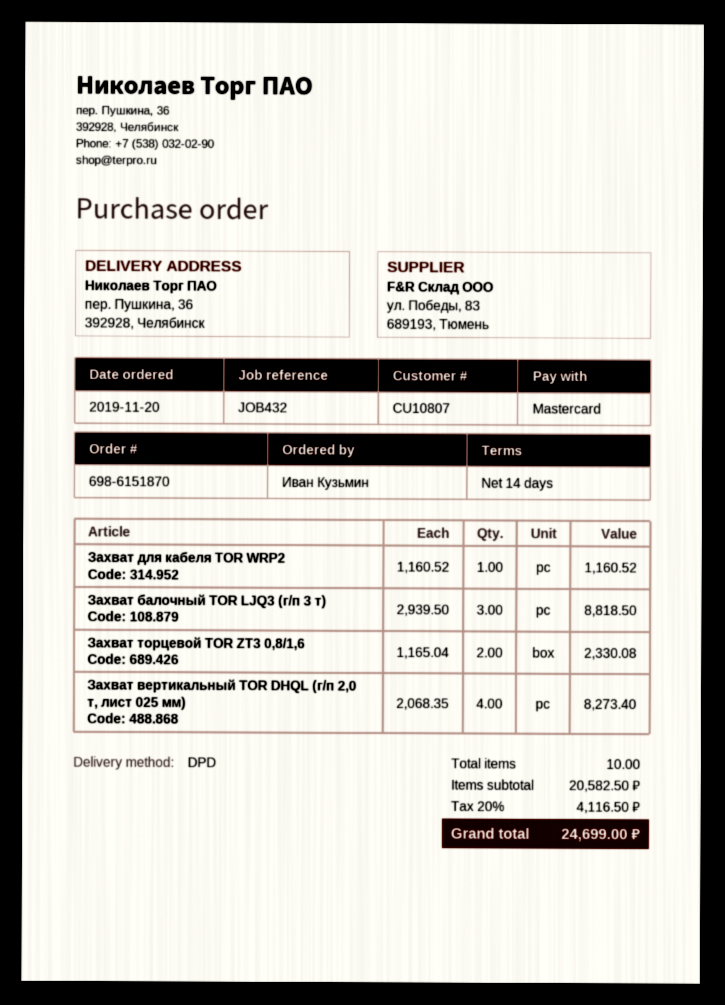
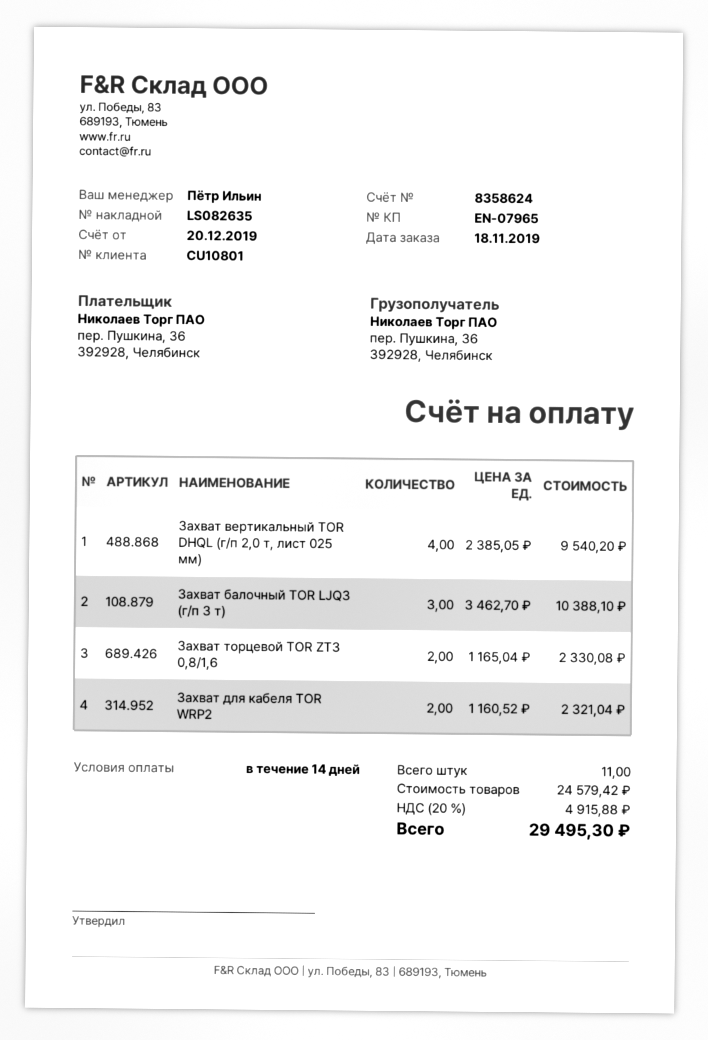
order date: 2019-11-20 -> 2019-11-18
customer number: CU10807 -> CU10801
Захват для кабеля TOR WRP2: 1 x 1160.52 = 1160.52 -> 2 x 1160.52 = 2321.04
Захват балочный TOR LJQ3 (г/п 3 т): 3 x 2939.50 = 8818.50 -> 3 x 3462.70 = 10388.10
Захват вертикальный TOR DHQL (г/п 2,0 т, лист 025 мм): 4 x 2068.35 = 8273.40 -> 4 x 2385.05 = 9540.20
total quantity: 10 -> 11
subtotal: 20582.50 -> 24579.42
tax: 20% = 4116.50 -> 20% = 4915.88
total: 24699.00 -> 29495.30

